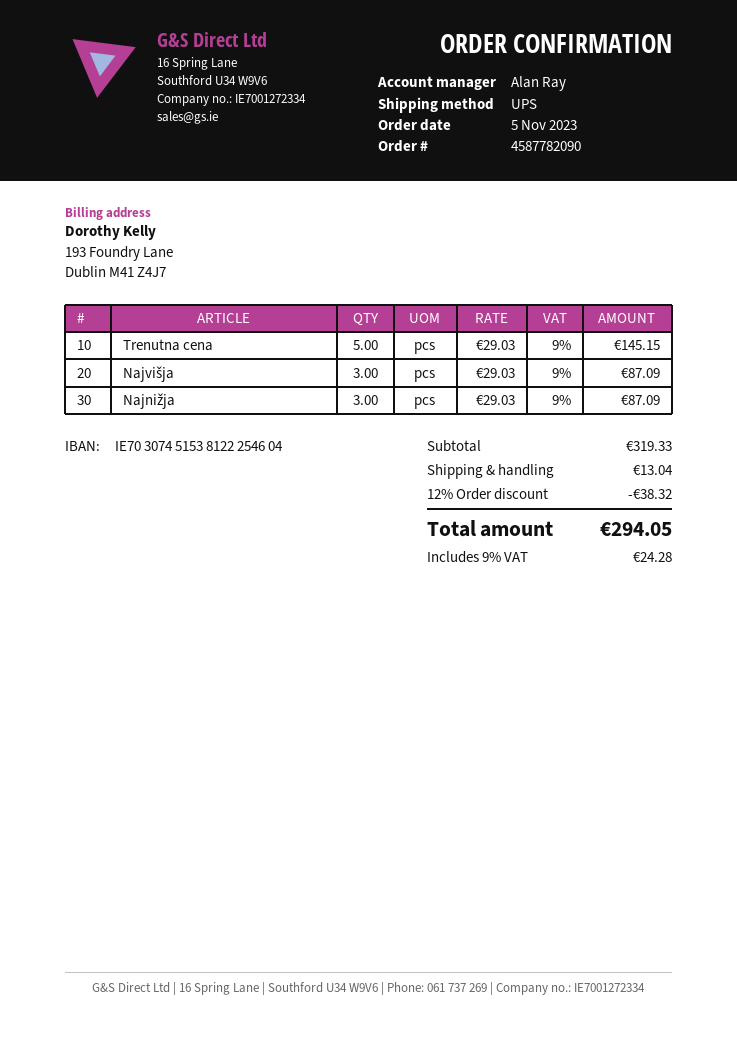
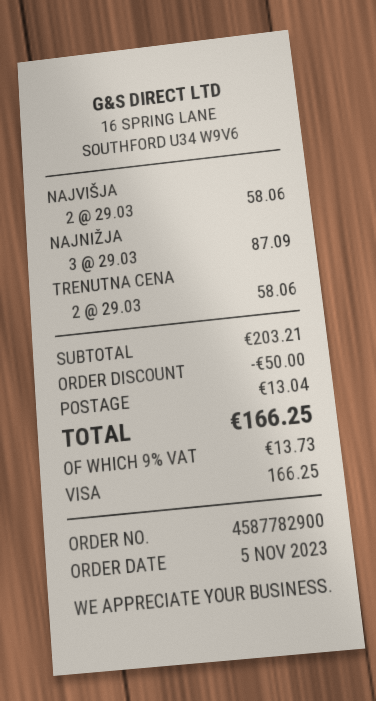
order number: 4587782090 -> 4587782900
Trenutna cena: 5 x 29.03 = 145.15 -> 2 x 29.03 = 58.06
Najvišja: 3 x 29.03 = 87.09 -> 2 x 29.03 = 58.06
subtotal: 319.33 -> 203.21
discount: 38.32 -> 50.00
tax: 9% = 24.28 -> 9% = 13.73
total: 294.05 -> 166.25

